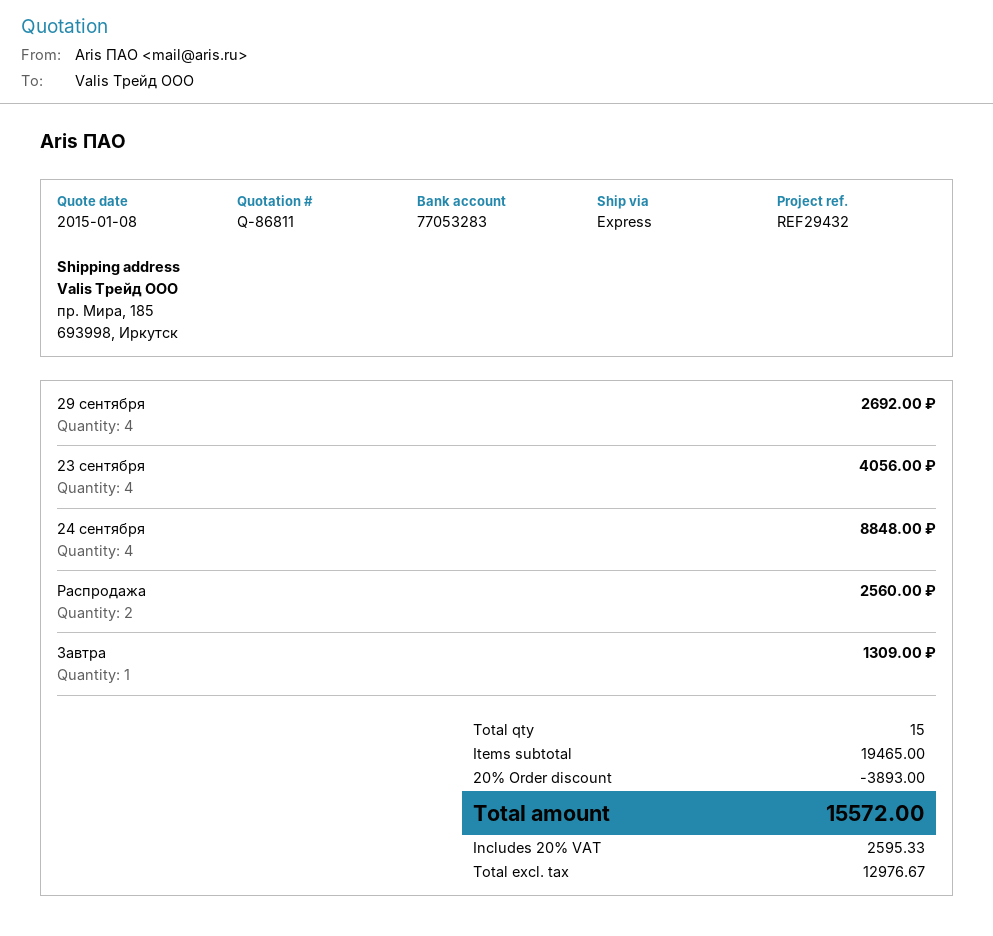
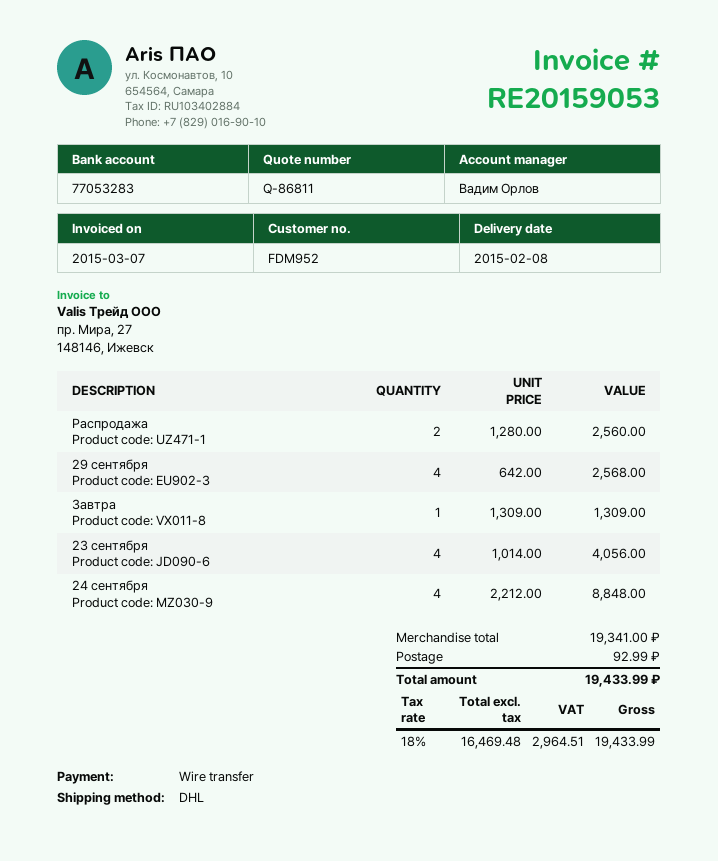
shipping method: express -> DHL
29 сентября: 4 for 2692.00 -> 4 for 2568.00
subtotal: 19465.00 -> 19341.00
discount: 20% = 3893.00 -> none
shipping: none -> 92.99
net: 12976.67 -> 16469.48
tax: 20% = 2595.33 -> 18% = 2964.51
total: 15572.00 -> 19433.99

